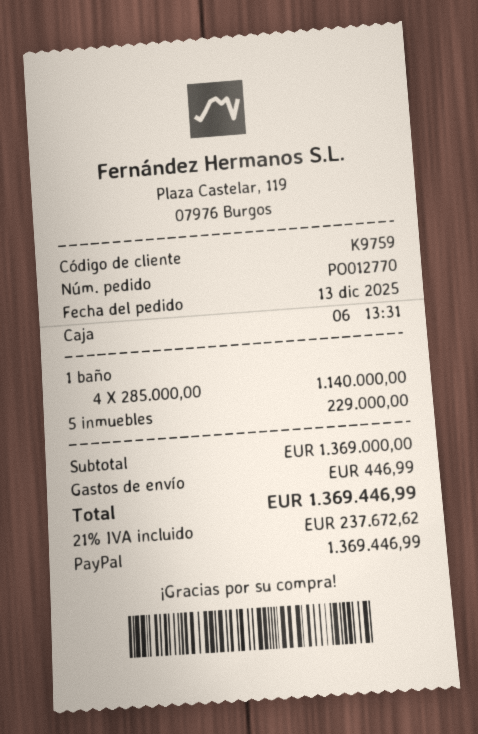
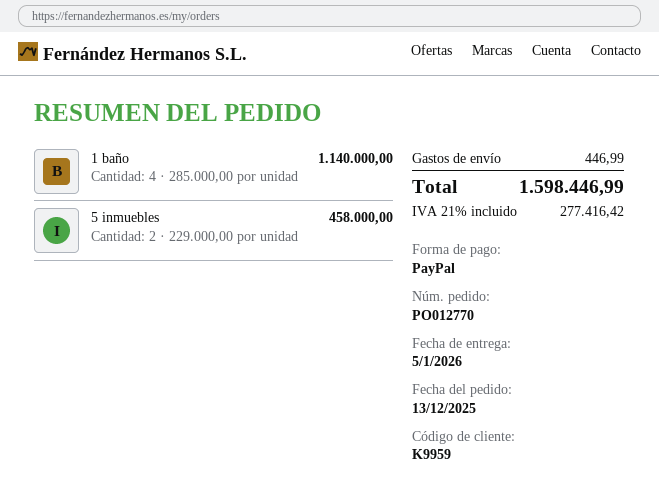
customer number: K9759 -> K9959
5 inmuebles: 1 x 229000.00 = 229000.00 -> 2 x 229000.00 = 458000.00
tax: 21% = 237672.62 -> 21% = 277416.42
total: 1369446.99 -> 1598446.99

